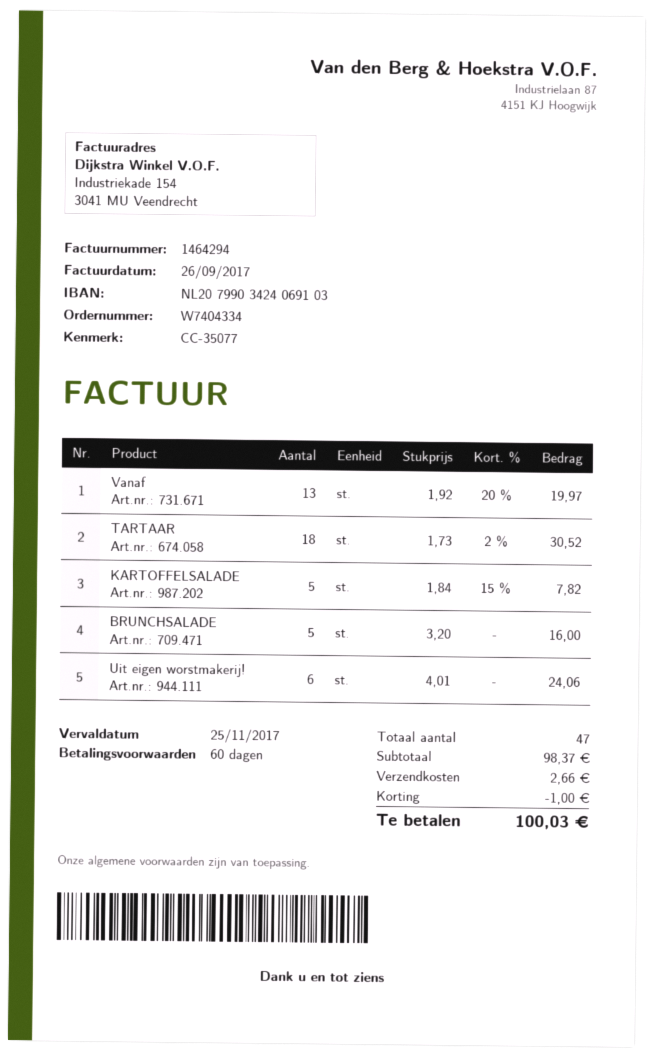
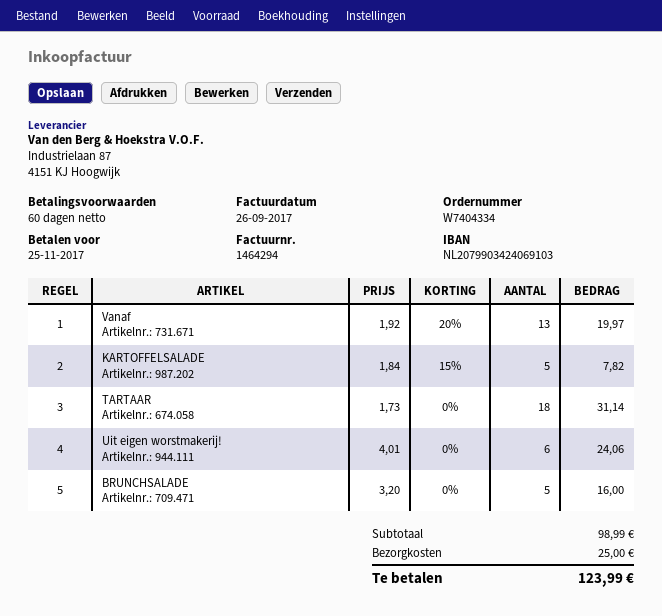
TARTAAR: 18 x 1.73 - 2% = 30.52 -> 18 x 1.73 = 31.14
subtotal: 98.37 -> 98.99
discount: 1.00 -> none
shipping: 2.66 -> 25.00
total: 100.03 -> 123.99

